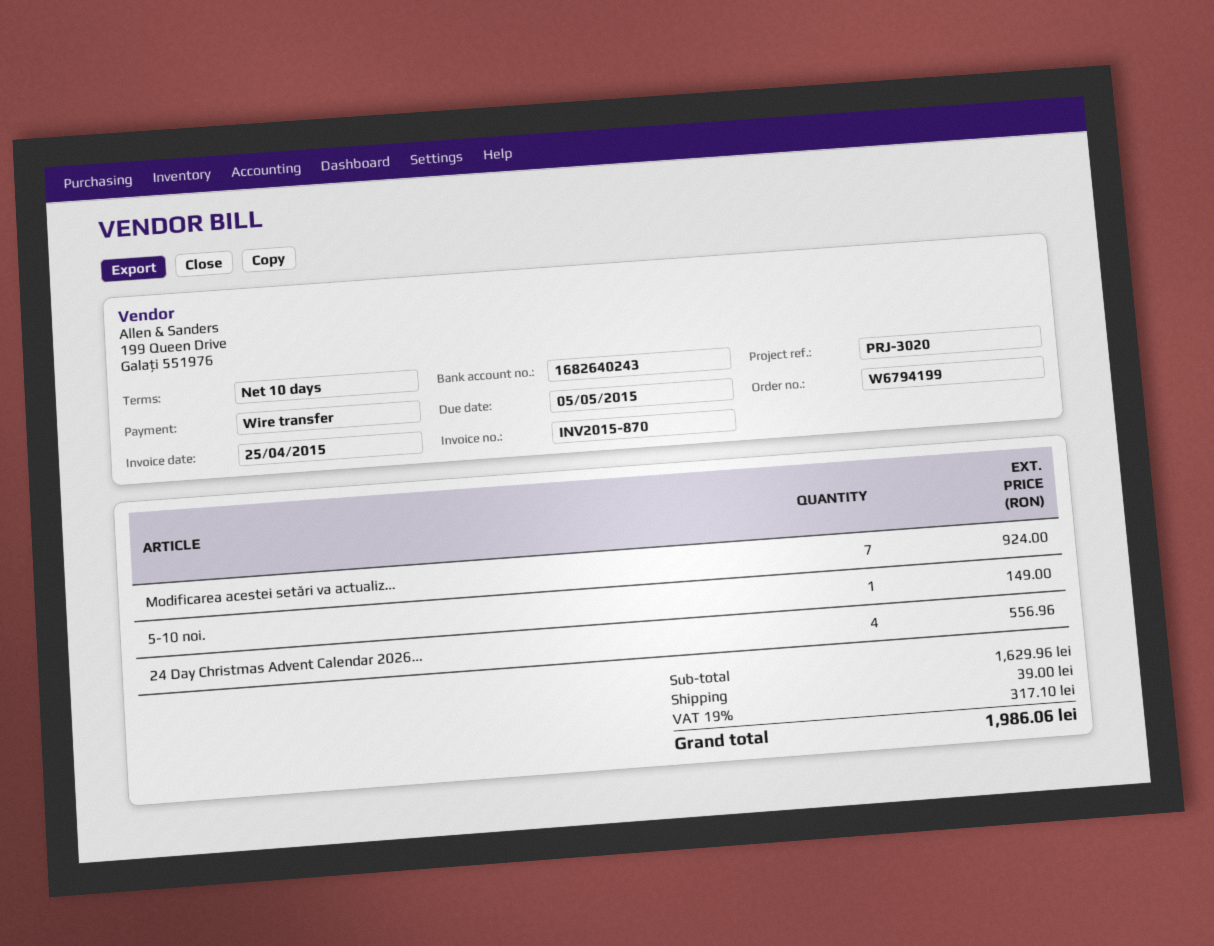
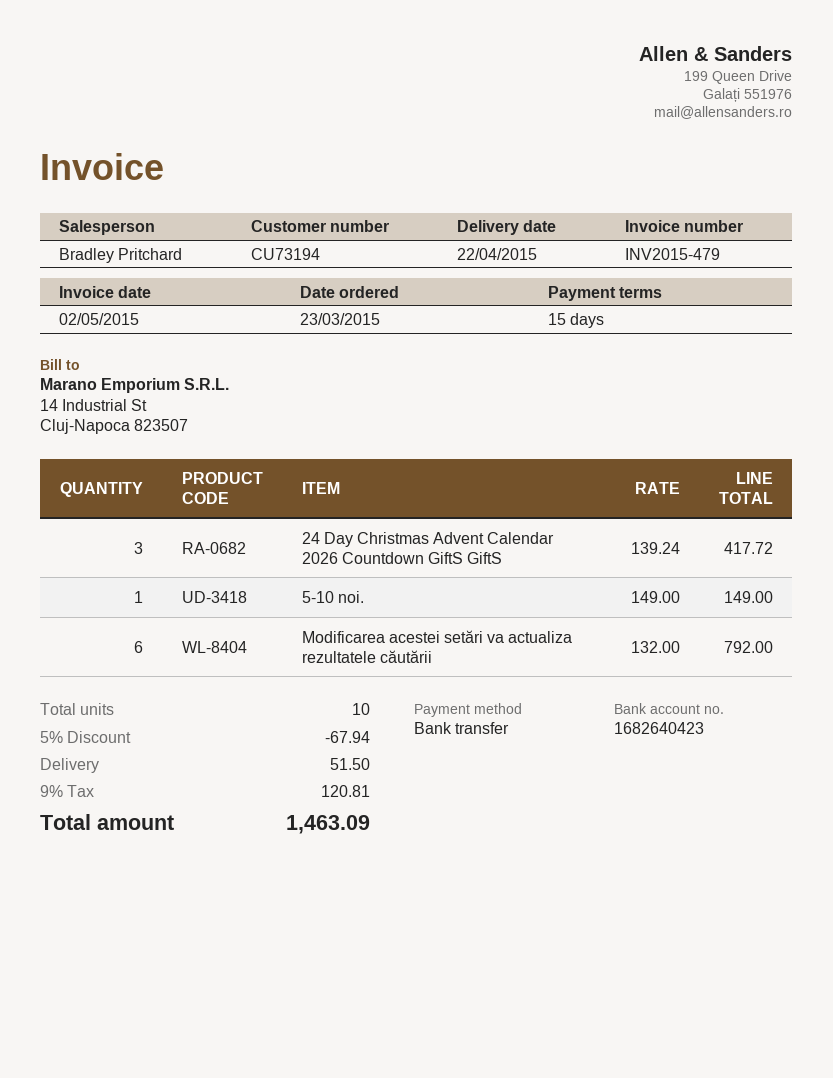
invoice number: INV2015-870 -> INV2015-479
invoice date: 2015-04-25 -> 2015-05-02
payment terms: 10 days -> 15 days
bank account: 1682640243 -> 1682640423
Modificarea acestei setări va actualiz...: 7 for 924.00 -> 6 for 792.00
24 Day Christmas Advent Calendar 2026...: 4 for 556.96 -> 3 for 417.72
discount: none -> 5% = 67.94
shipping: 39.00 -> 51.50
tax: 19% = 317.10 -> 9% = 120.81
total: 1986.06 -> 1463.09

